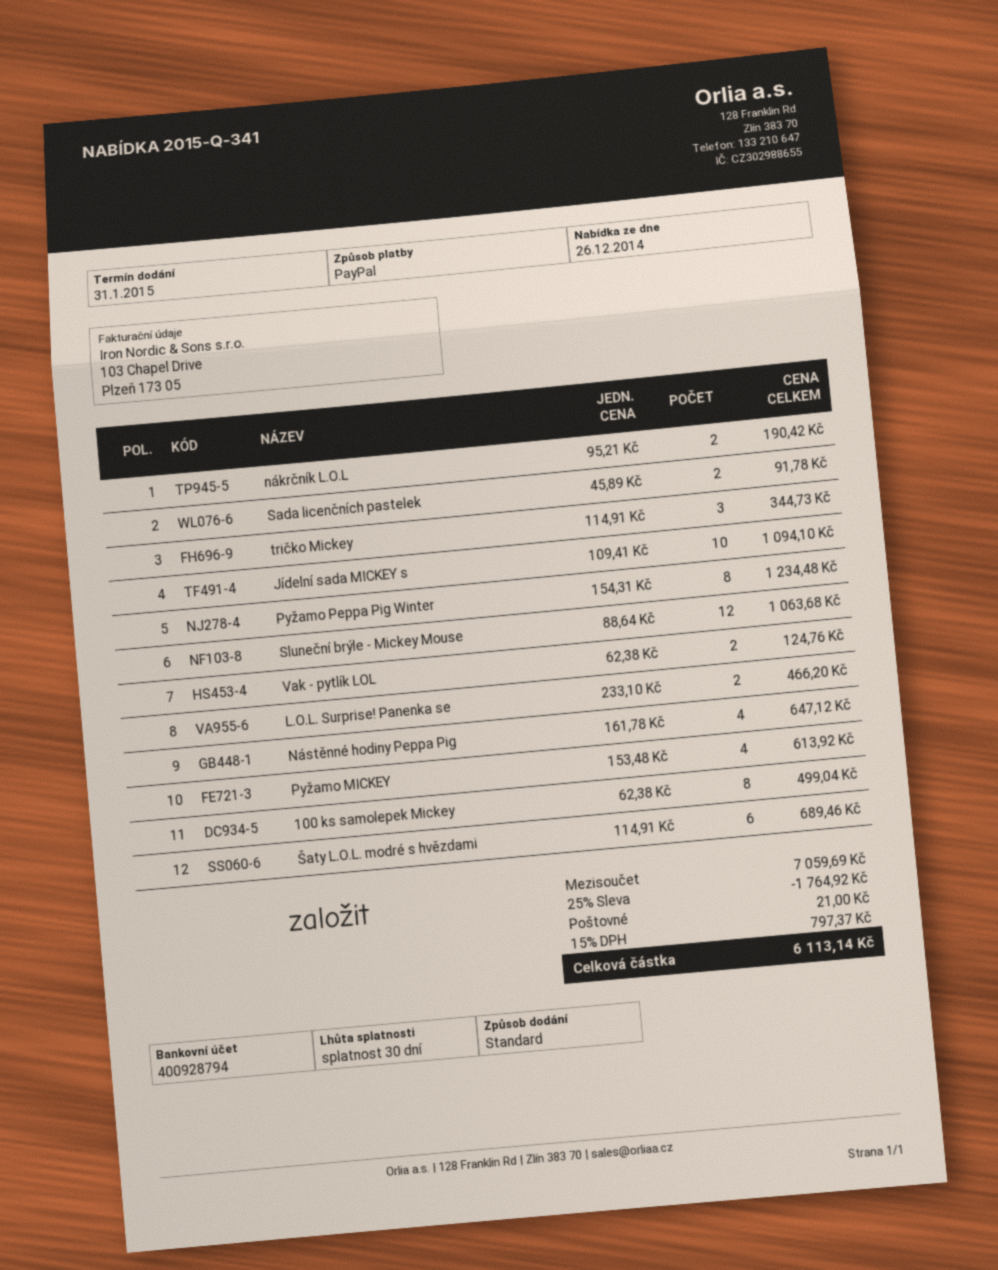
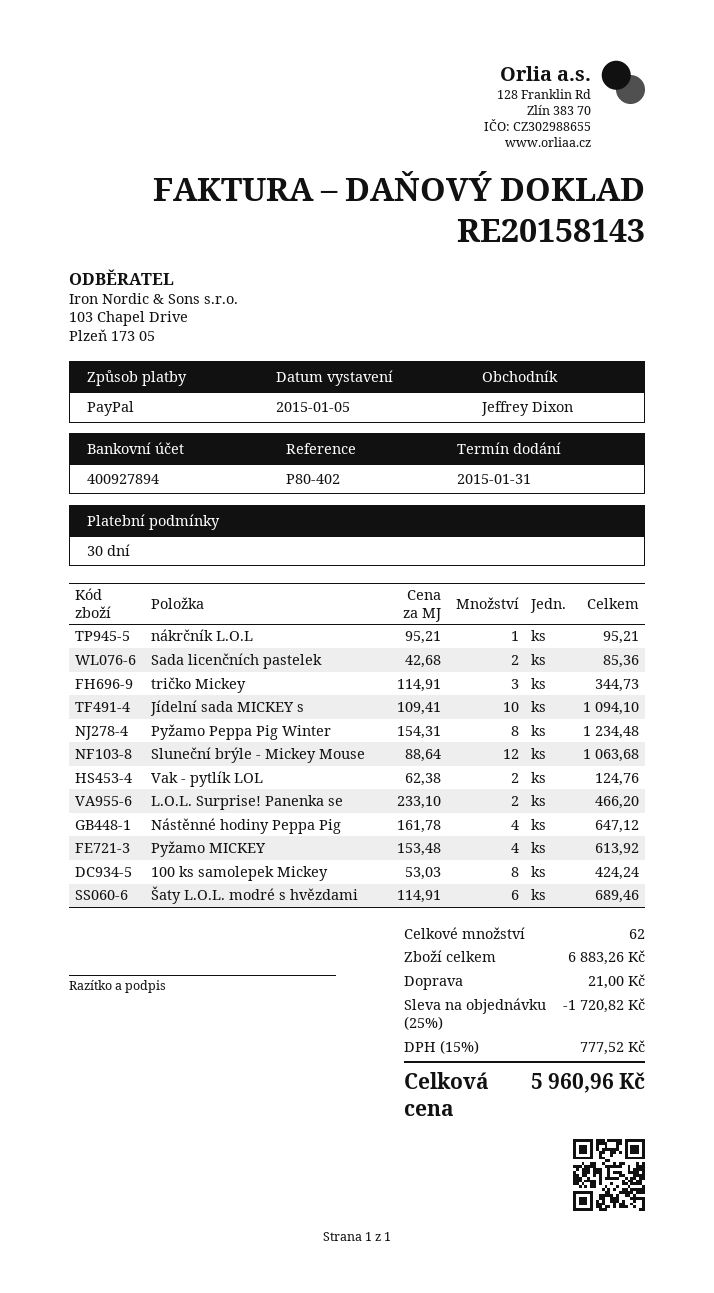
bank account: 400928794 -> 400927894
nákrčník L.O.L: 2 x 95.21 = 190.42 -> 1 x 95.21 = 95.21
Sada licenčních pastelek: 2 x 45.89 = 91.78 -> 2 x 42.68 = 85.36
100 ks samolepek Mickey: 8 x 62.38 = 499.04 -> 8 x 53.03 = 424.24
subtotal: 7059.69 -> 6883.26
discount: 25% = 1764.92 -> 25% = 1720.82
tax: 15% = 797.37 -> 15% = 777.52
total: 6113.14 -> 5960.96

